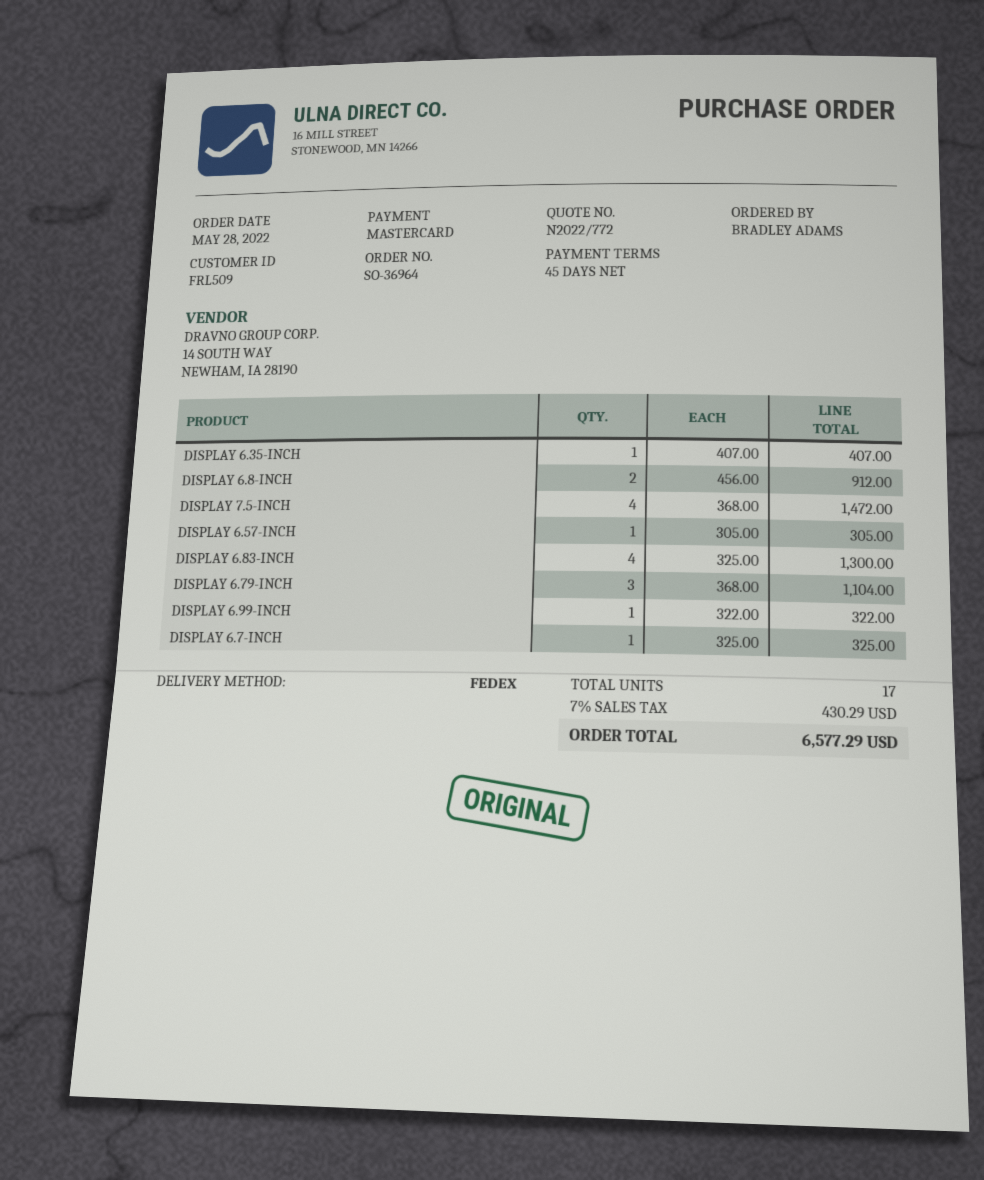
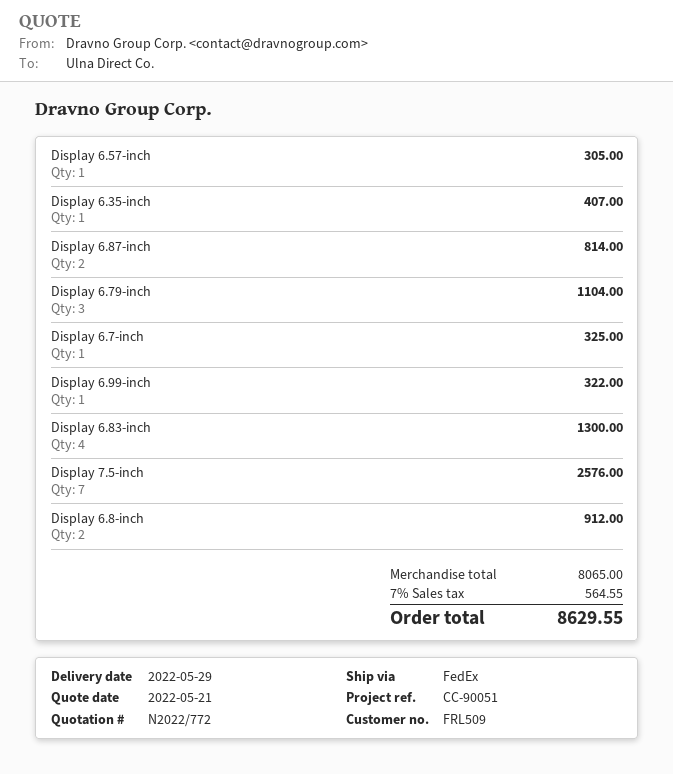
DISPLAY 7.5-INCH: 4 for 1472.00 -> 7 for 2576.00
Display 6.87-inch: none -> 2 for 814.00
tax: 7% = 430.29 -> 7% = 564.55
total: 6577.29 -> 8629.55

